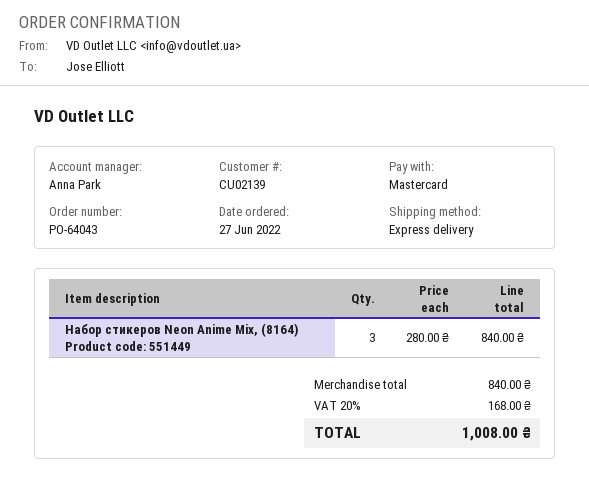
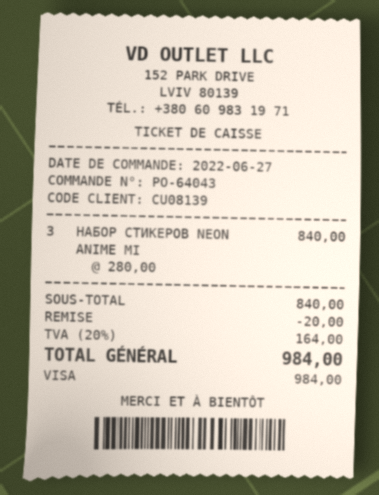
customer number: CU02139 -> CU08139
payment method: Mastercard -> Visa
discount: none -> 20.00
tax: 20% = 168.00 -> 20% = 164.00
total: 1008.00 -> 984.00

